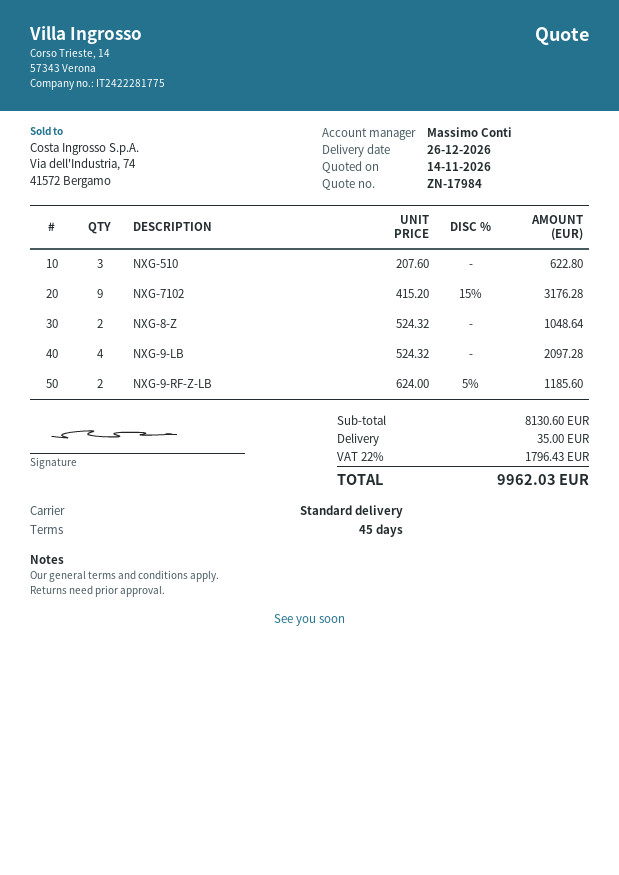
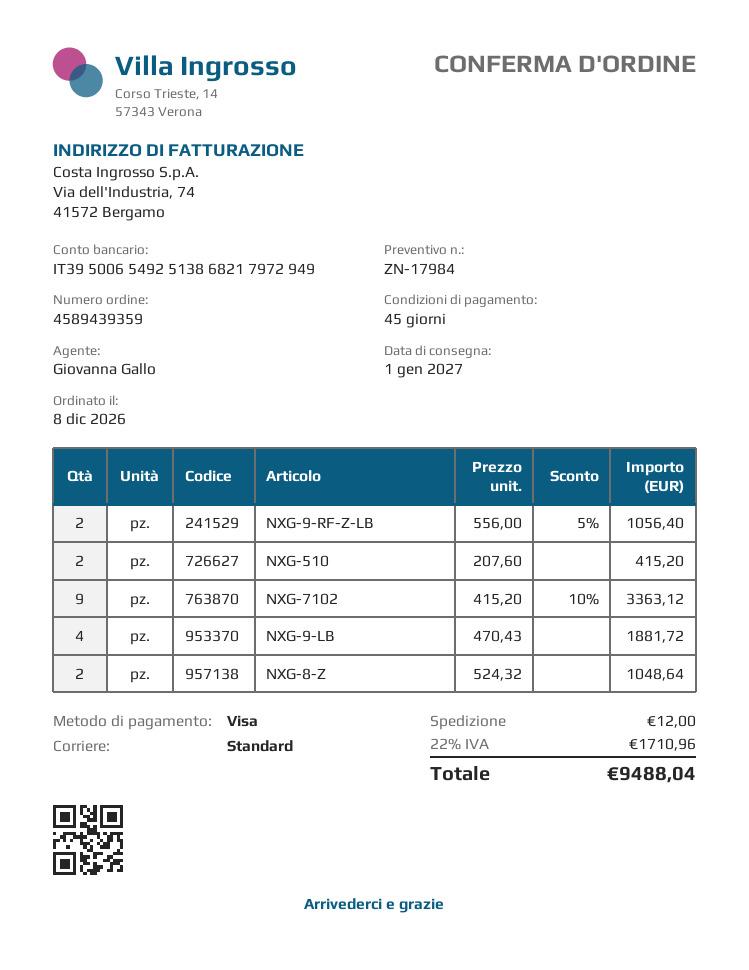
delivery date: 2026-12-26 -> 2027-01-01
sales rep: Massimo Conti -> Giovanna Gallo
NXG-510: 3 x 207.60 = 622.80 -> 2 x 207.60 = 415.20
NXG-7102: 9 x 415.20 - 15% = 3176.28 -> 9 x 415.20 - 10% = 3363.12
NXG-9-LB: 4 x 524.32 = 2097.28 -> 4 x 470.43 = 1881.72
NXG-9-RF-Z-LB: 2 x 624.00 - 5% = 1185.60 -> 2 x 556.00 - 5% = 1056.40
shipping: 35.00 -> 12.00
tax: 22% = 1796.43 -> 22% = 1710.96
total: 9962.03 -> 9488.04

